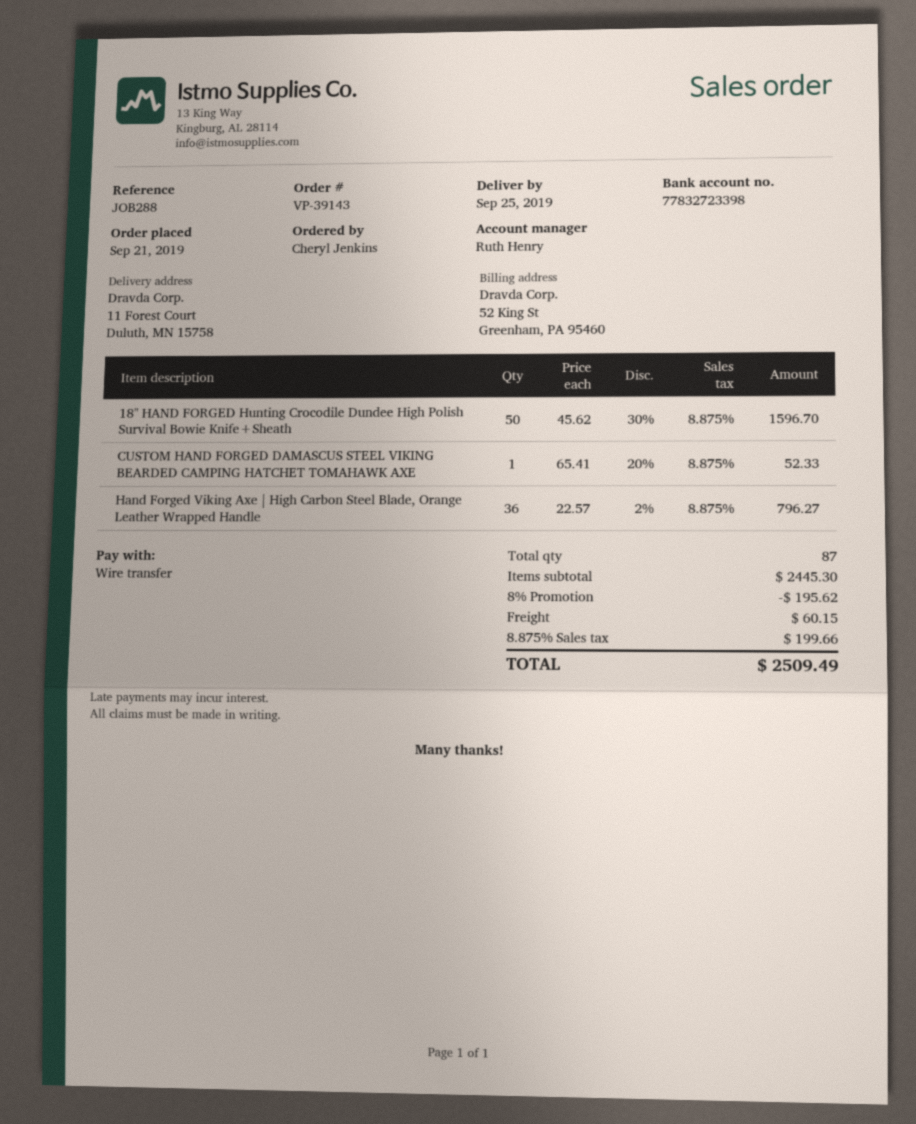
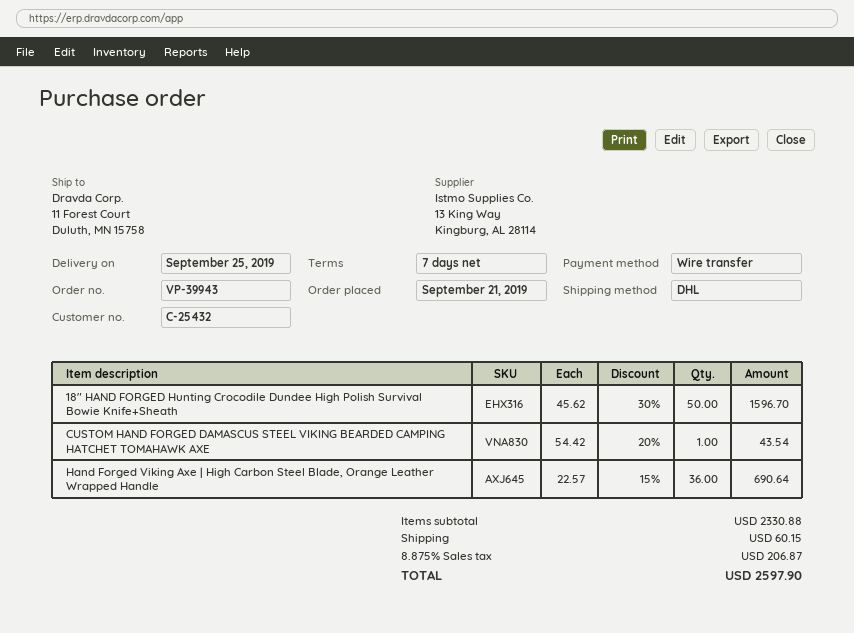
order number: VP-39143 -> VP-39943
CUSTOM HAND FORGED DAMASCUS STEEL VIKING BEARDED CAMPING HATCHET TOMAHAWK AXE: 1 x 65.41 - 20% = 52.33 -> 1 x 54.42 - 20% = 43.54
Hand Forged Viking Axe | High Carbon Steel Blade, Orange Leather Wrapped Handle: 36 x 22.57 - 2% = 796.27 -> 36 x 22.57 - 15% = 690.64
subtotal: 2445.30 -> 2330.88
discount: 8% = 195.62 -> none
tax: 8.875% = 199.66 -> 8.875% = 206.87
total: 2509.49 -> 2597.90

